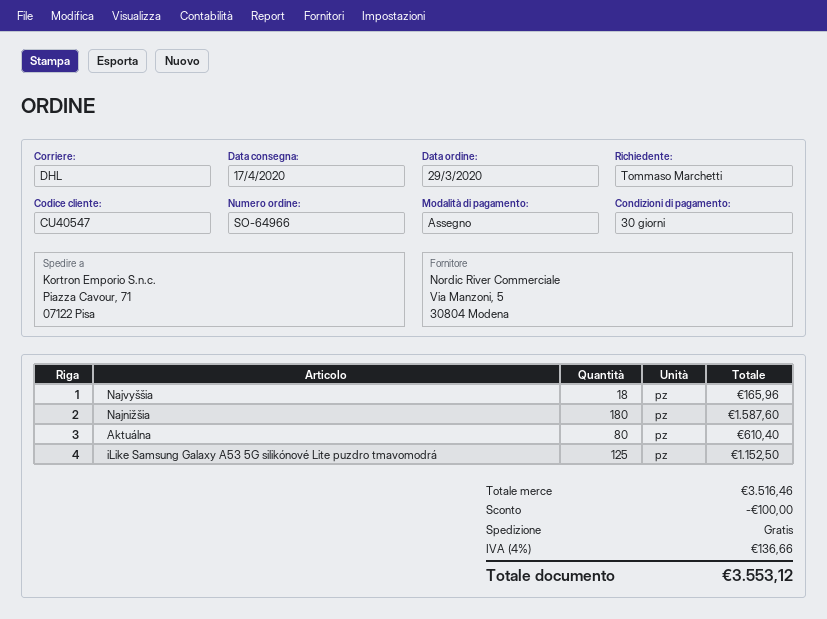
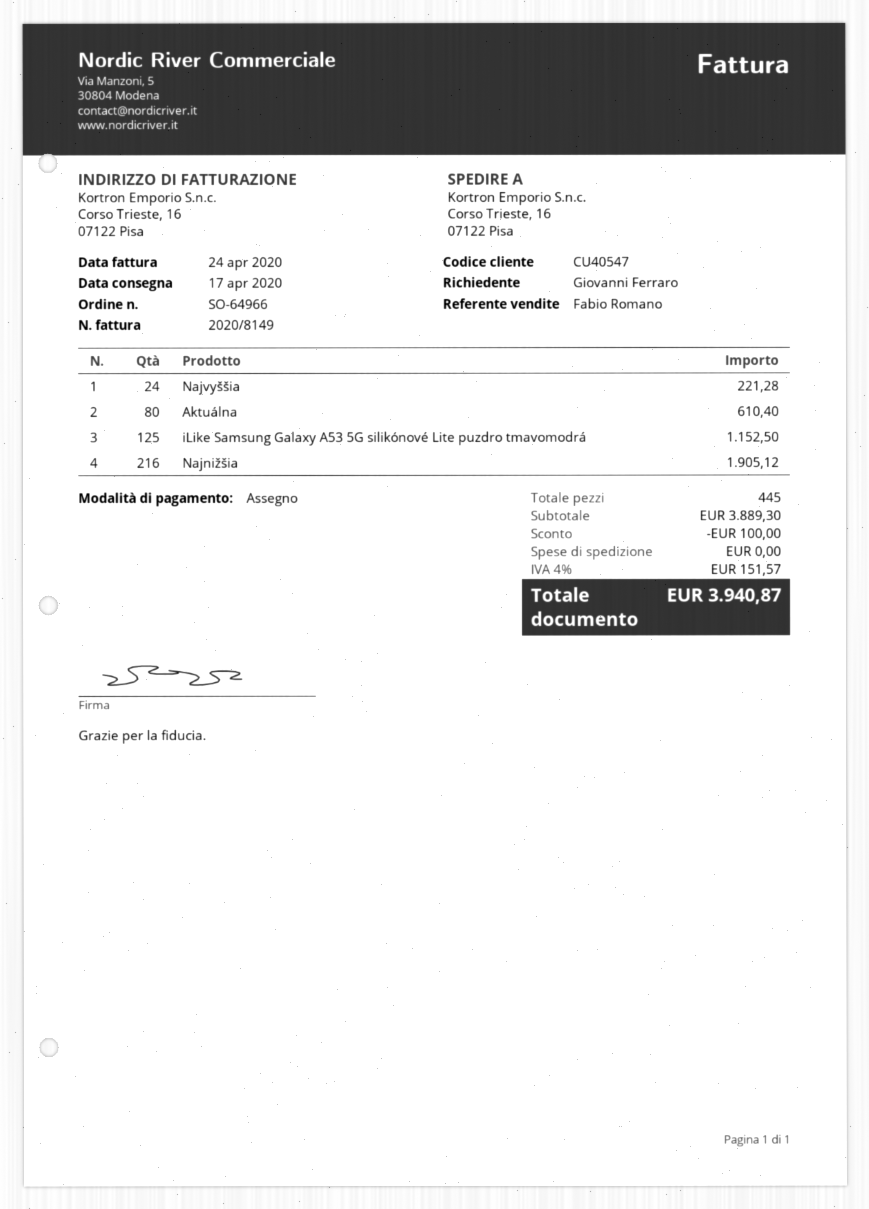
ordered by: Tommaso Marchetti -> Giovanni Ferraro
ship to: Piazza Cavour, 71, 07122 Pisa -> Corso Trieste, 16, 07122 Pisa
Najvyššia: 18 for 165.96 -> 24 for 221.28
Najnižšia: 180 for 1587.60 -> 216 for 1905.12
subtotal: 3516.46 -> 3889.30
tax: 4% = 136.66 -> 4% = 151.57
total: 3553.12 -> 3940.87

